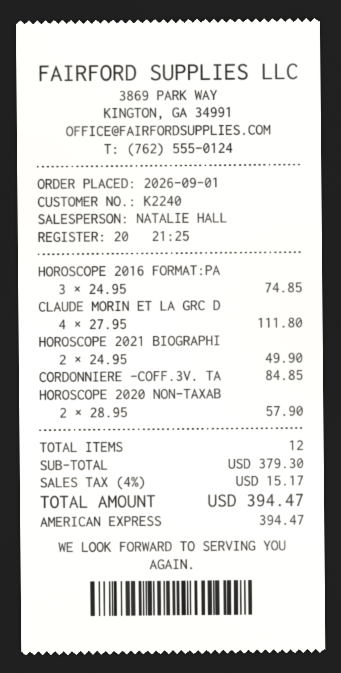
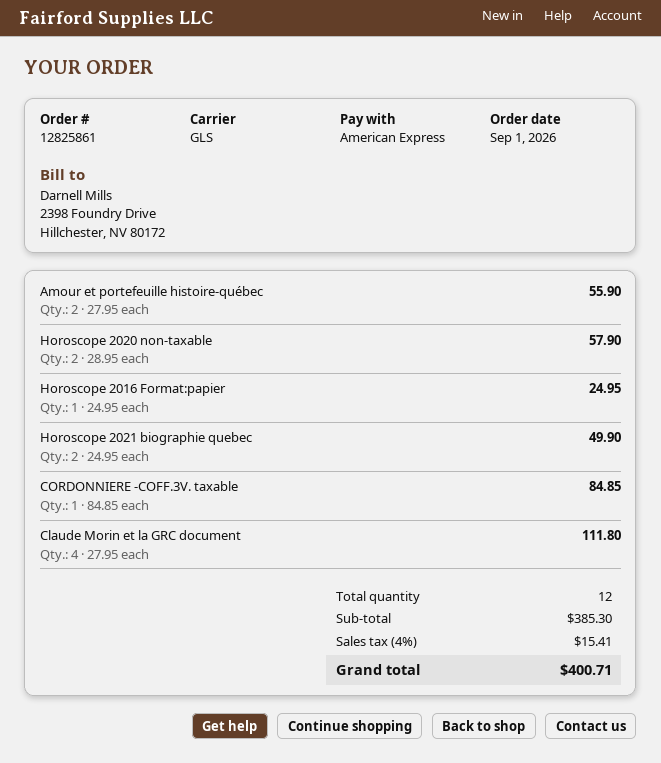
HOROSCOPE 2016 FORMAT:PA: 3 x 24.95 = 74.85 -> 1 x 24.95 = 24.95
Amour et portefeuille histoire-québec: none -> 2 x 27.95 = 55.90
subtotal: 379.30 -> 385.30
tax: 4% = 15.17 -> 4% = 15.41
total: 394.47 -> 400.71

